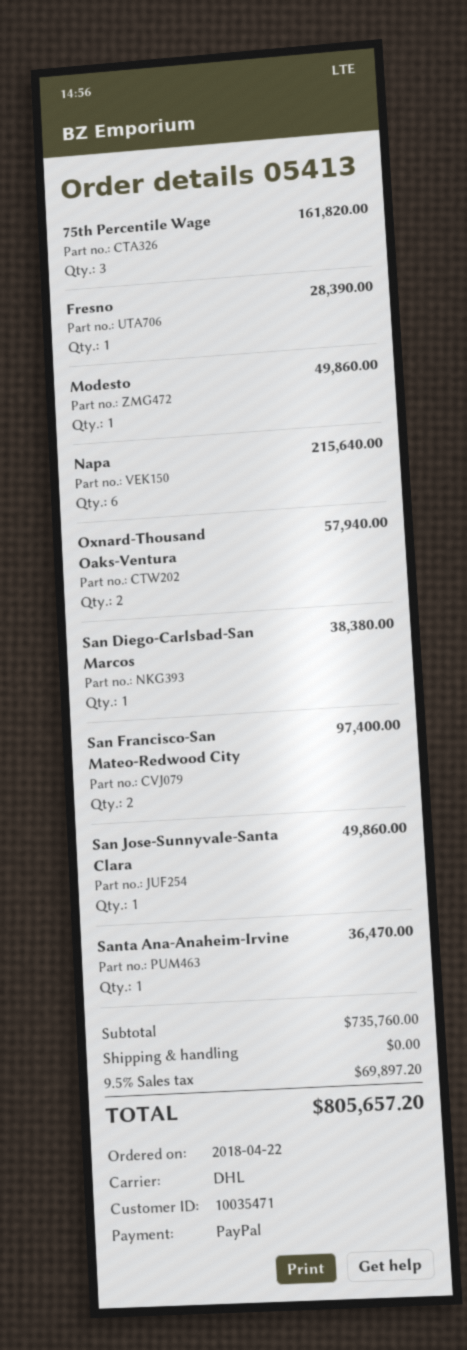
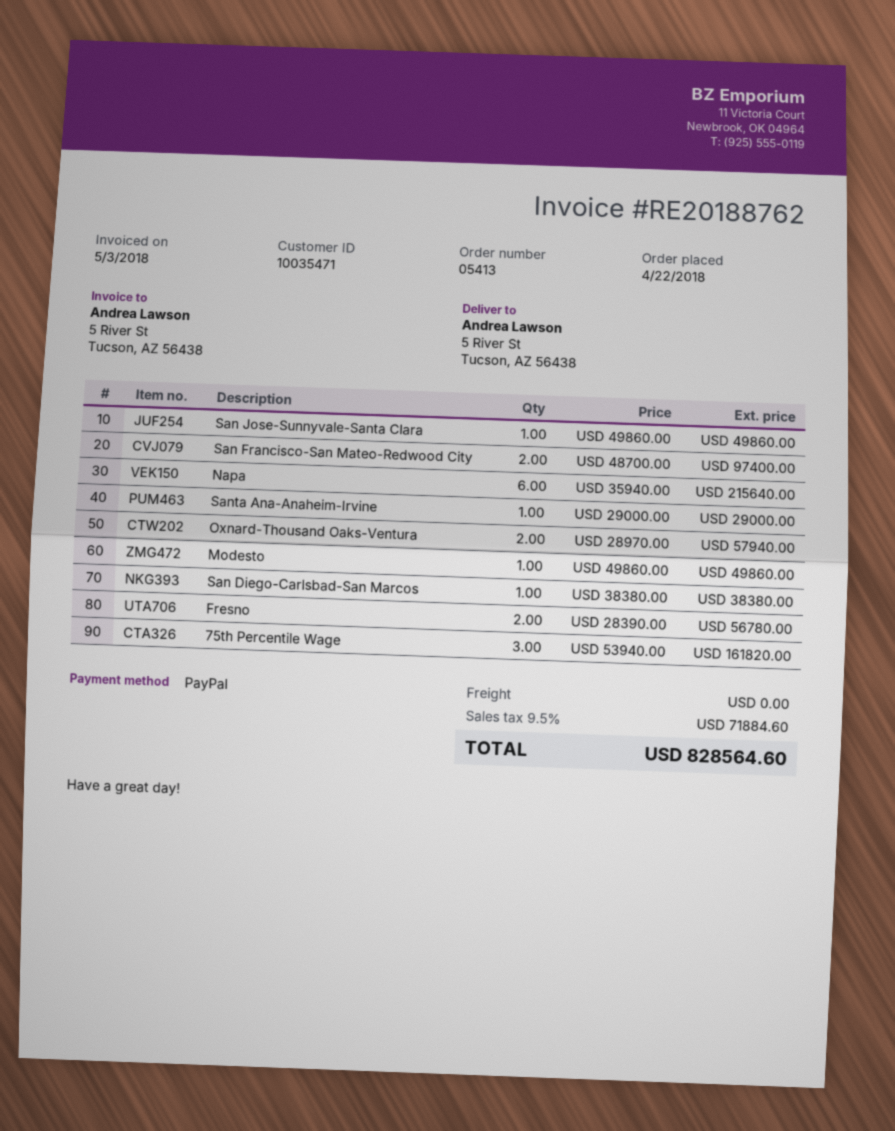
Fresno: 1 for 28390.00 -> 2 for 56780.00
Santa Ana-Anaheim-Irvine: 1 for 36470.00 -> 1 for 29000.00
tax: 9.5% = 69897.20 -> 9.5% = 71884.60
total: 805657.20 -> 828564.60

